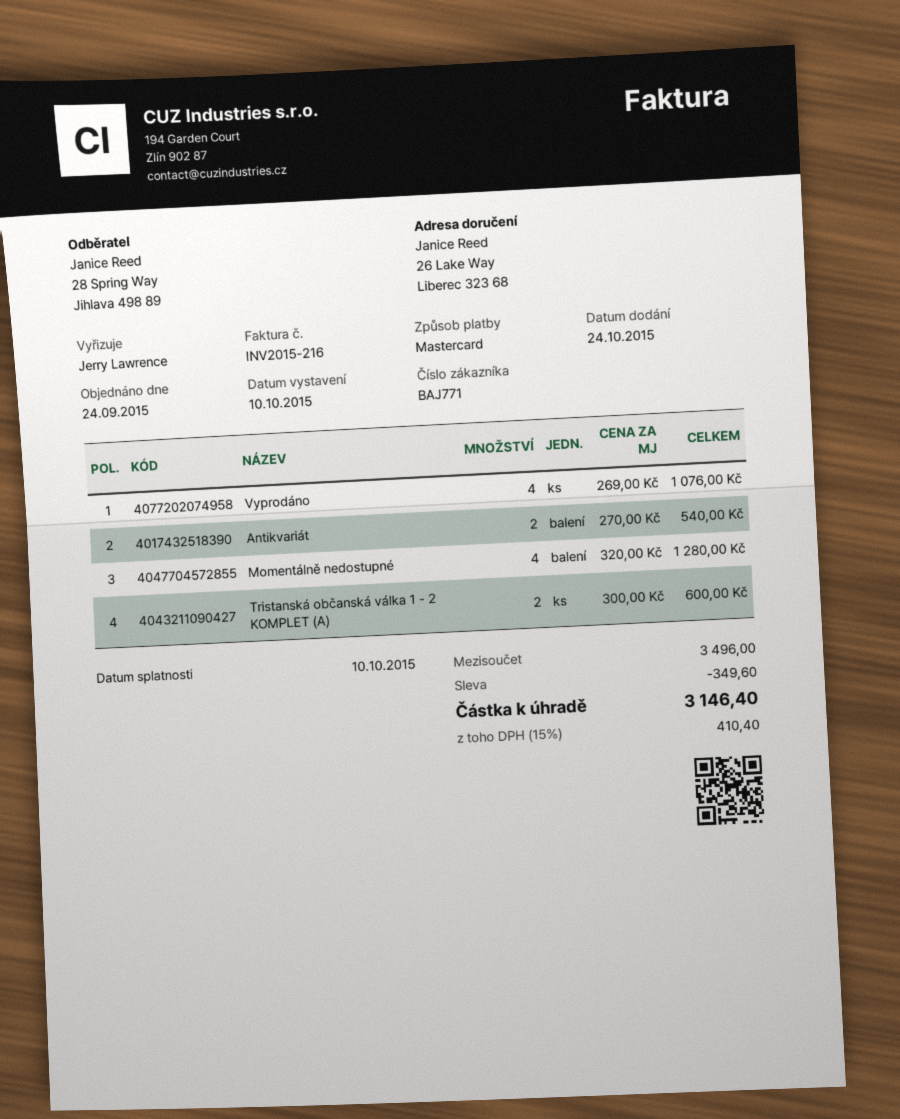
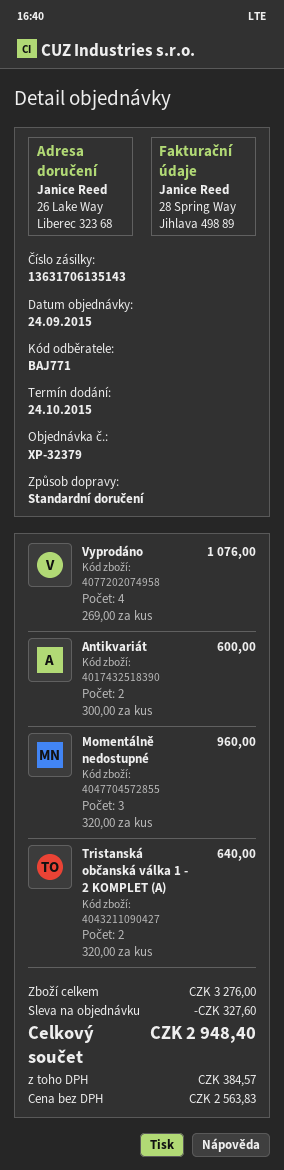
Antikvariát: 2 x 270.00 = 540.00 -> 2 x 300.00 = 600.00
Momentálně nedostupné: 4 x 320.00 = 1280.00 -> 3 x 320.00 = 960.00
Tristanská občanská válka 1 - 2 KOMPLET (A): 2 x 300.00 = 600.00 -> 2 x 320.00 = 640.00
subtotal: 3496.00 -> 3276.00
discount: 349.60 -> 327.60
tax: 410.40 -> 384.57
total: 3146.40 -> 2948.40

